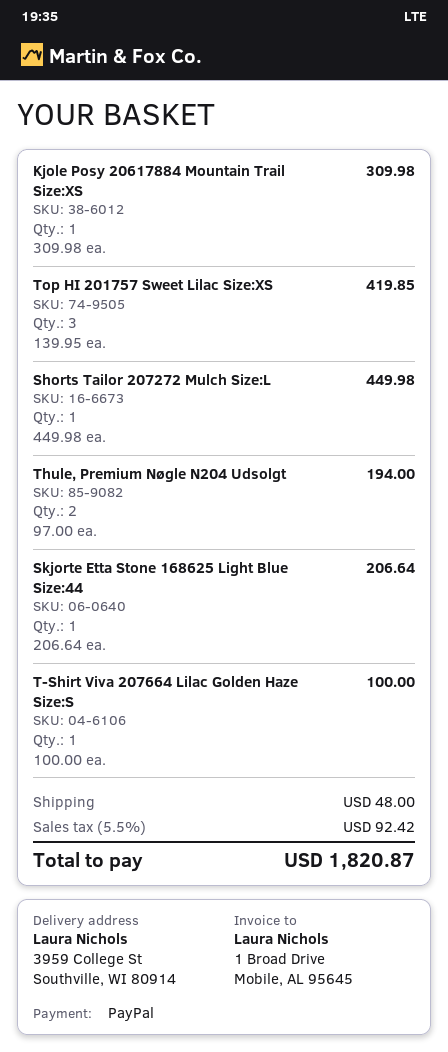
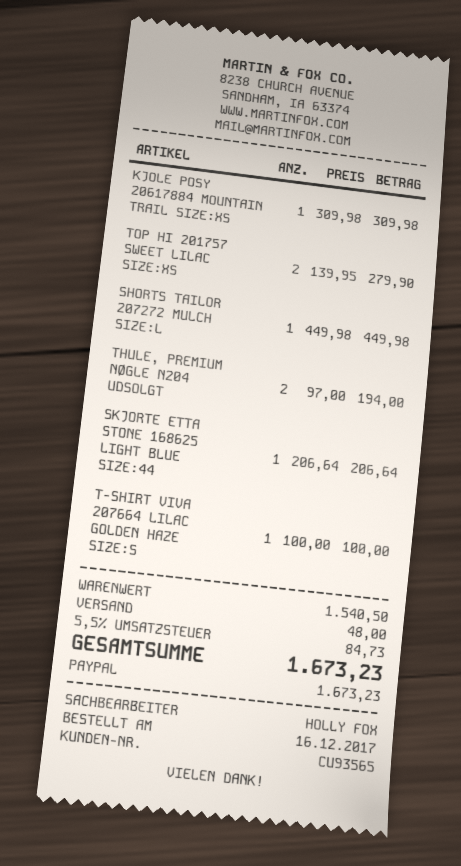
Top HI 201757 Sweet Lilac Size:XS: 3 x 139.95 = 419.85 -> 2 x 139.95 = 279.90
tax: 5.5% = 92.42 -> 5.5% = 84.73
total: 1820.87 -> 1673.23

